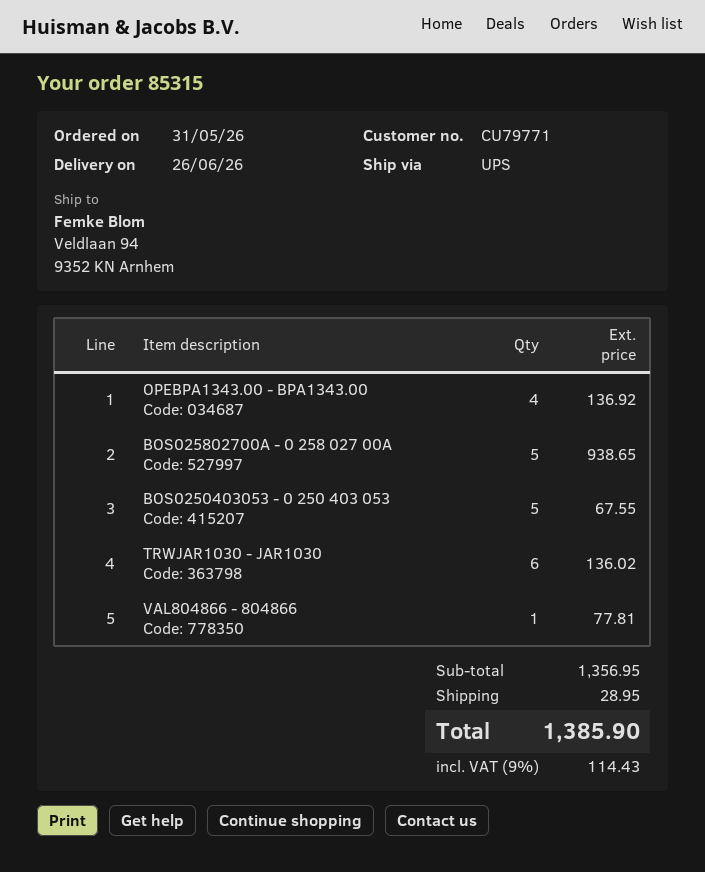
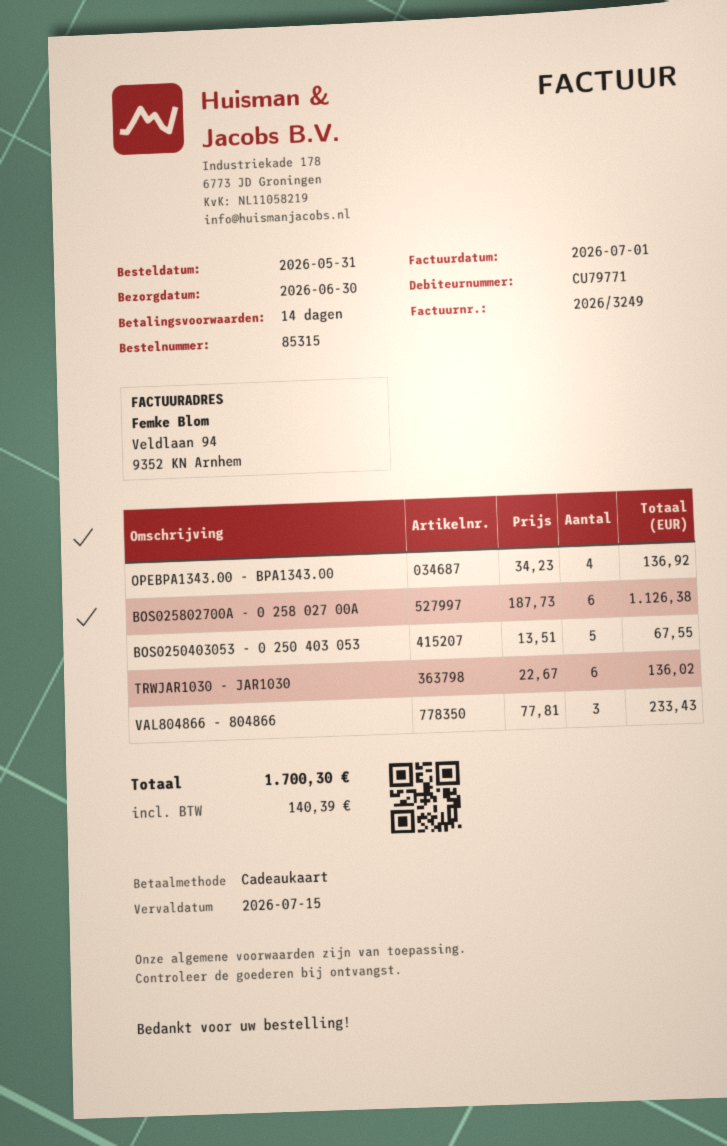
delivery date: 2026-06-26 -> 2026-06-30
BOS025802700A - 0 258 027 00A: 5 for 938.65 -> 6 for 1126.38
VAL804866 - 804866: 1 for 77.81 -> 3 for 233.43
shipping: 28.95 -> none
tax: 114.43 -> 140.39
total: 1385.90 -> 1700.30

